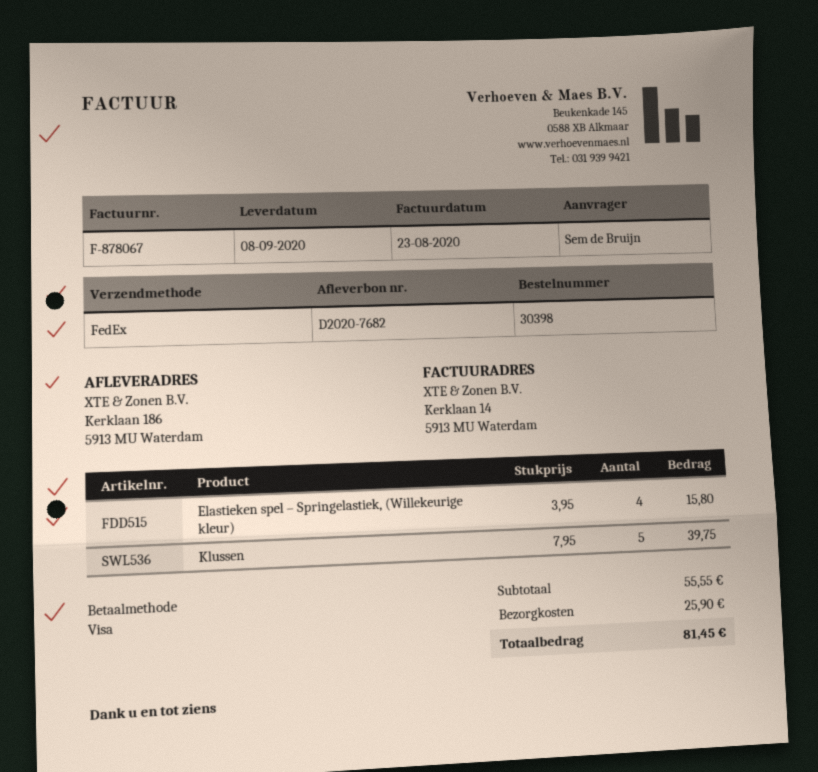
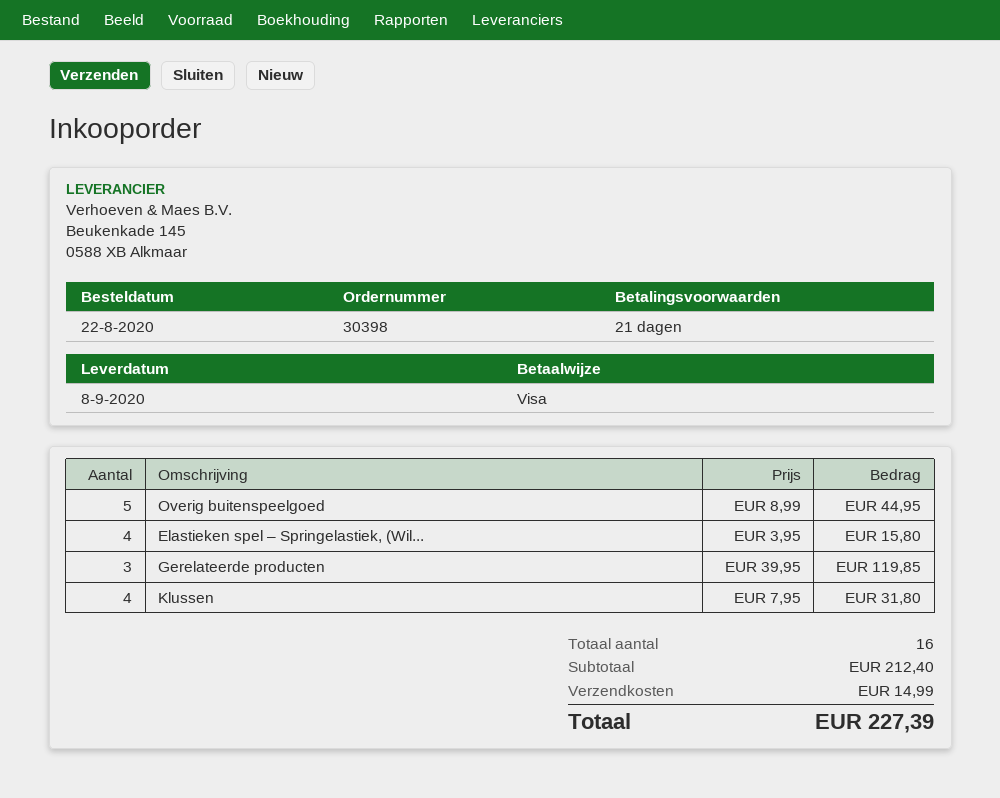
Klussen: 5 x 7.95 = 39.75 -> 4 x 7.95 = 31.80
Overig buitenspeelgoed: none -> 5 x 8.99 = 44.95
Gerelateerde producten: none -> 3 x 39.95 = 119.85
subtotal: 55.55 -> 212.40
shipping: 25.90 -> 14.99
total: 81.45 -> 227.39

